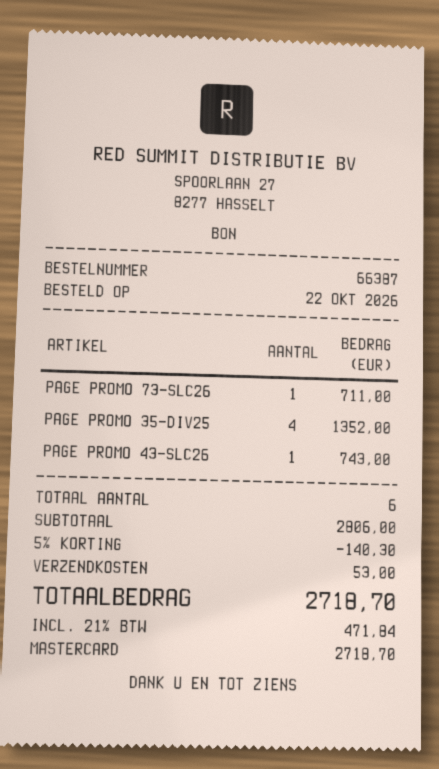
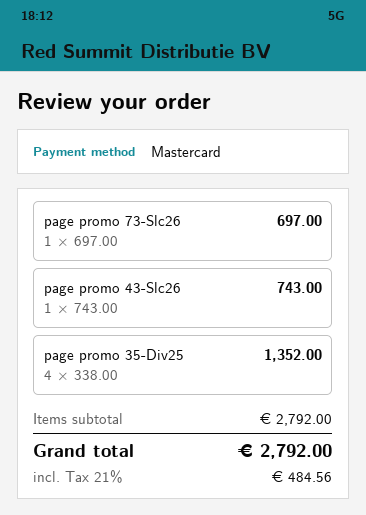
PAGE PROMO 73-SLC26: 1 for 711.00 -> 1 for 697.00
subtotal: 2806.00 -> 2792.00
discount: 5% = 140.30 -> none
shipping: 53.00 -> none
tax: 21% = 471.84 -> 21% = 484.56
total: 2718.70 -> 2792.00

